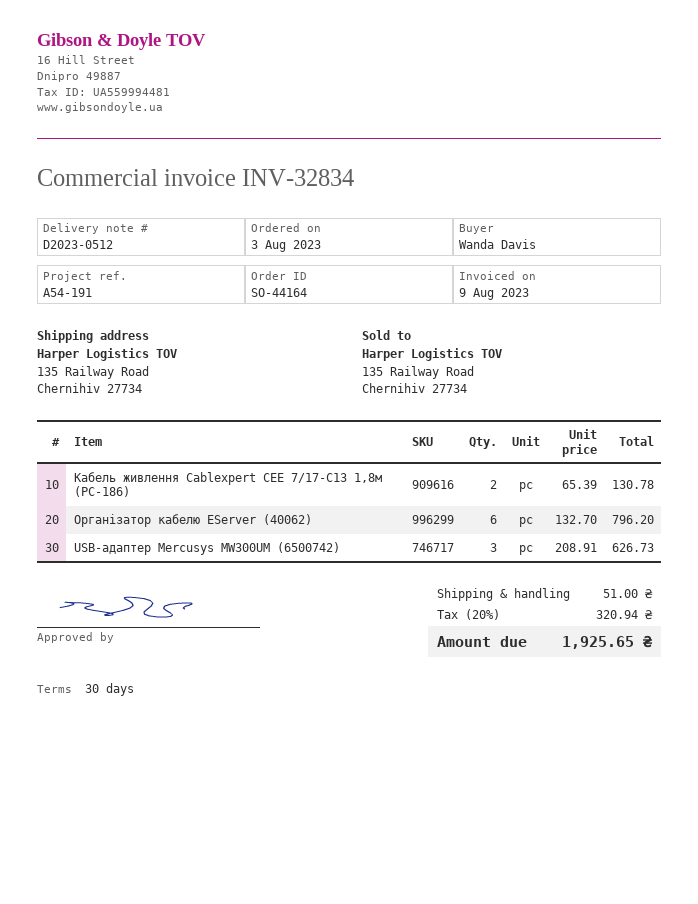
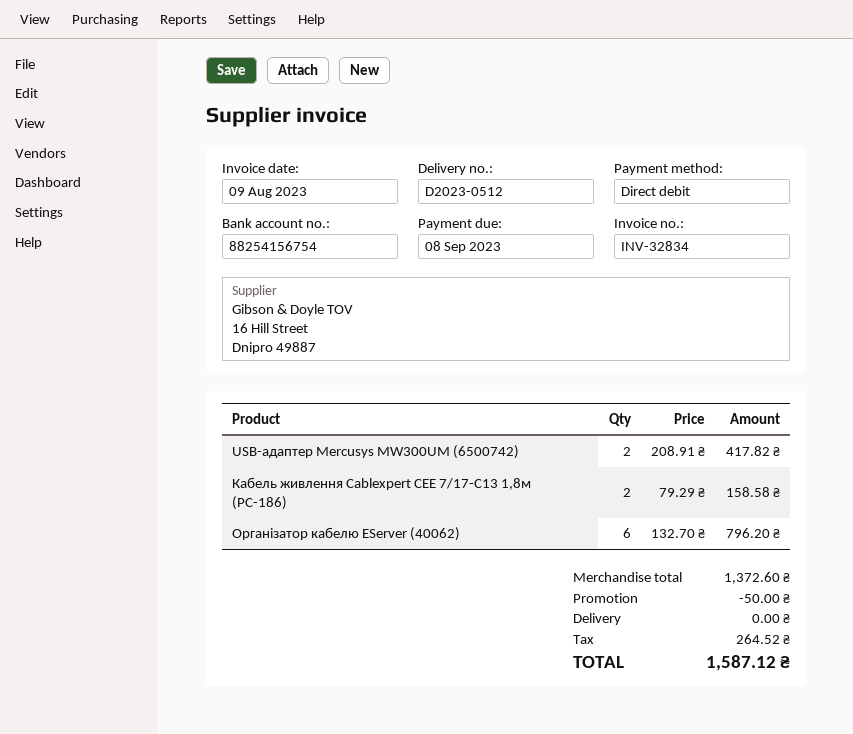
Кабель живлення Cablexpert CEE 7/17-C13 1,8м (PC-186): 2 x 65.39 = 130.78 -> 2 x 79.29 = 158.58
USB-адаптер Mercusys MW300UM (6500742): 3 x 208.91 = 626.73 -> 2 x 208.91 = 417.82
discount: none -> 50.00
shipping: 51.00 -> 0.00
tax: 320.94 -> 264.52
total: 1925.65 -> 1587.12

